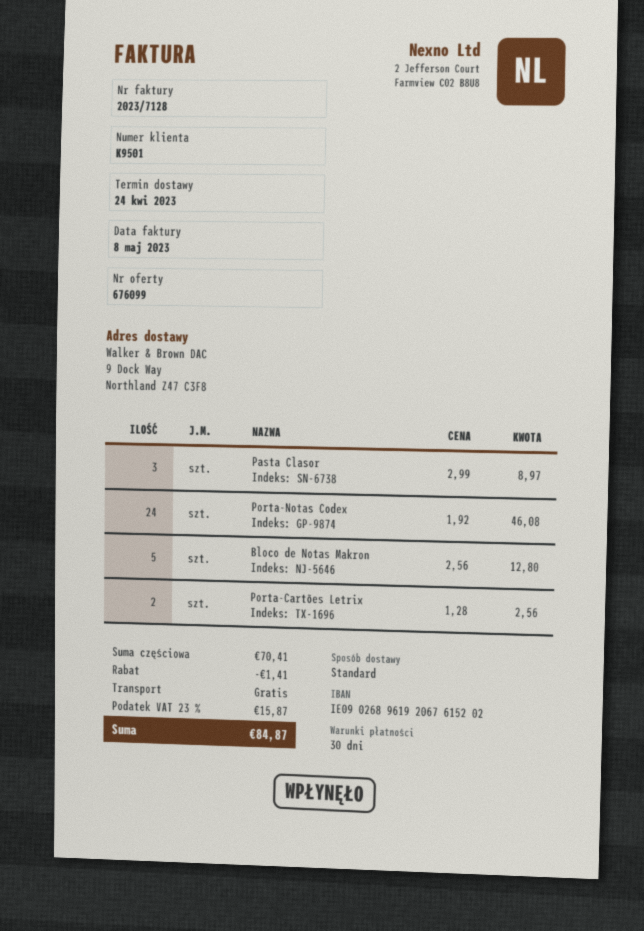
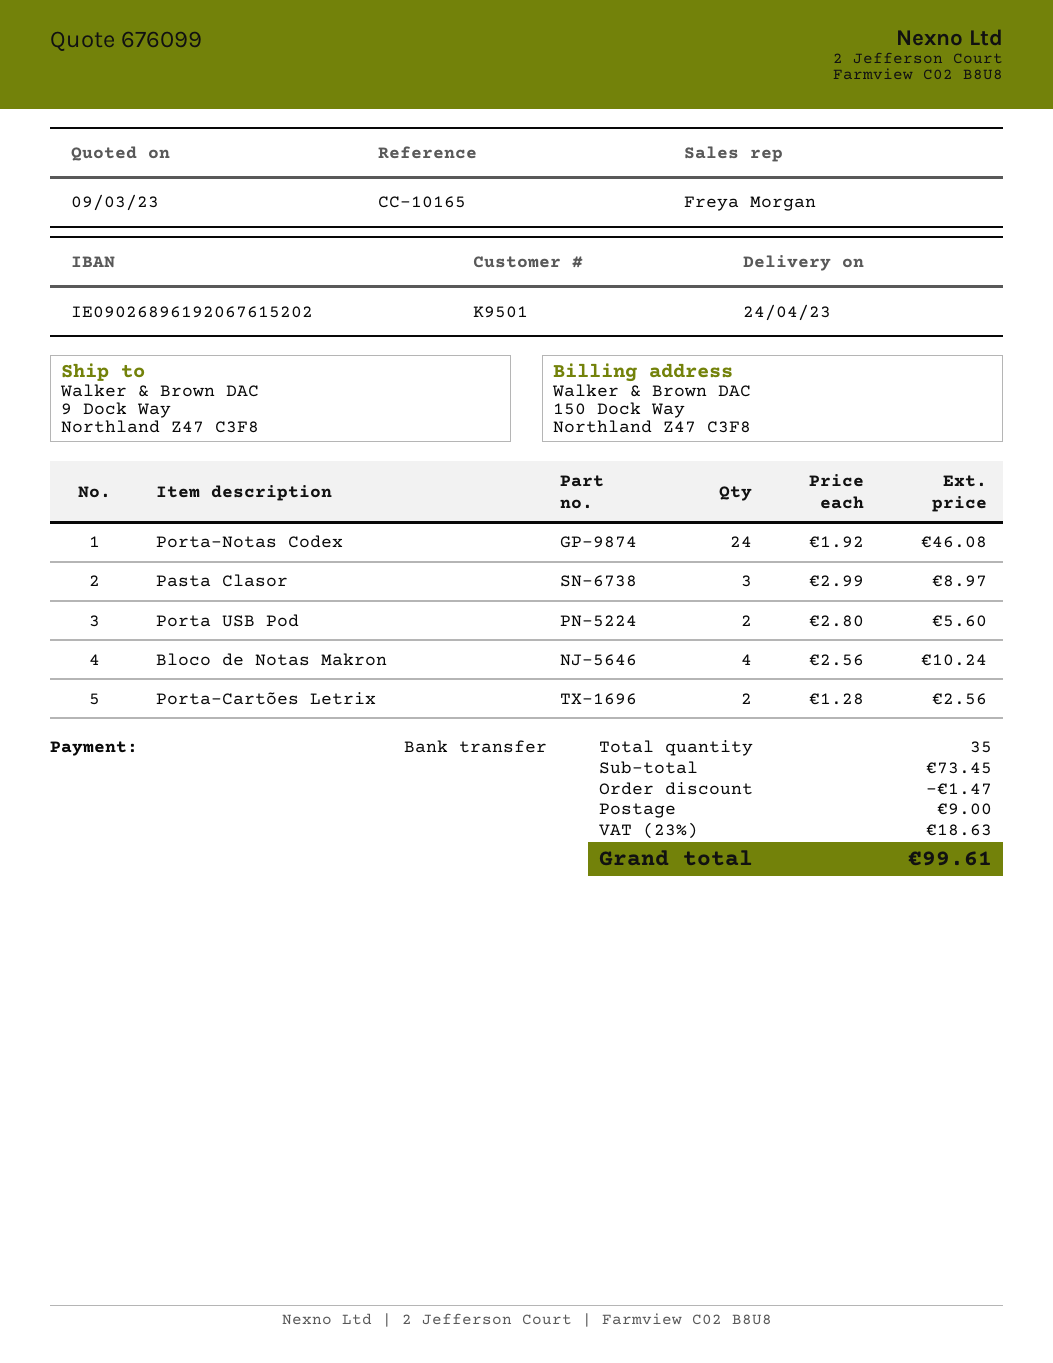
Bloco de Notas Makron: 5 x 2.56 = 12.80 -> 4 x 2.56 = 10.24
Porta USB Pod: none -> 2 x 2.80 = 5.60
subtotal: 70.41 -> 73.45
discount: 1.41 -> 1.47
shipping: 0.00 -> 9.00
tax: 23% = 15.87 -> 23% = 18.63
total: 84.87 -> 99.61

